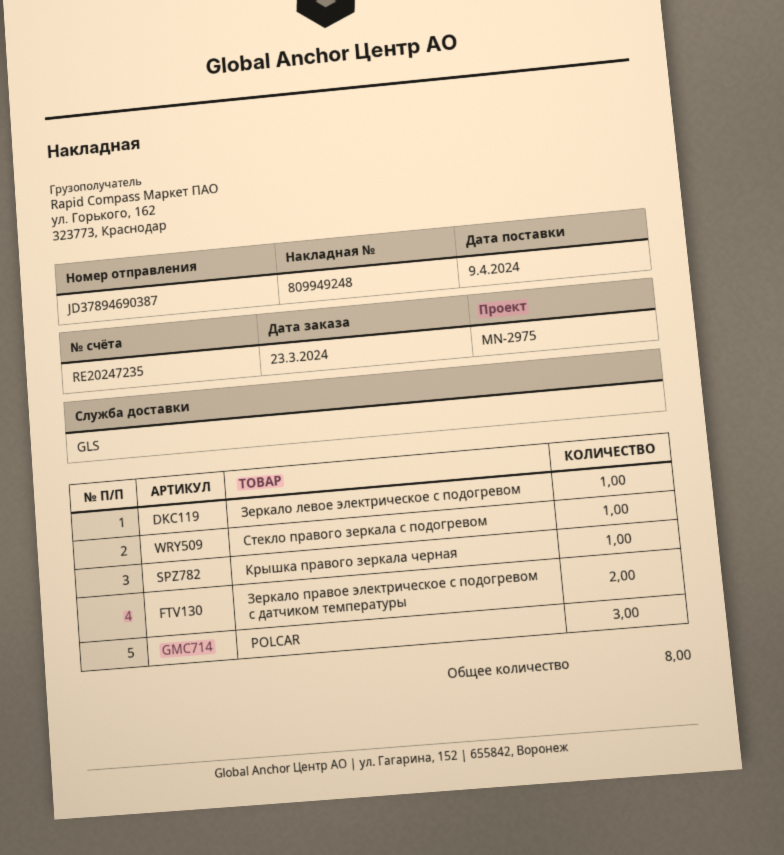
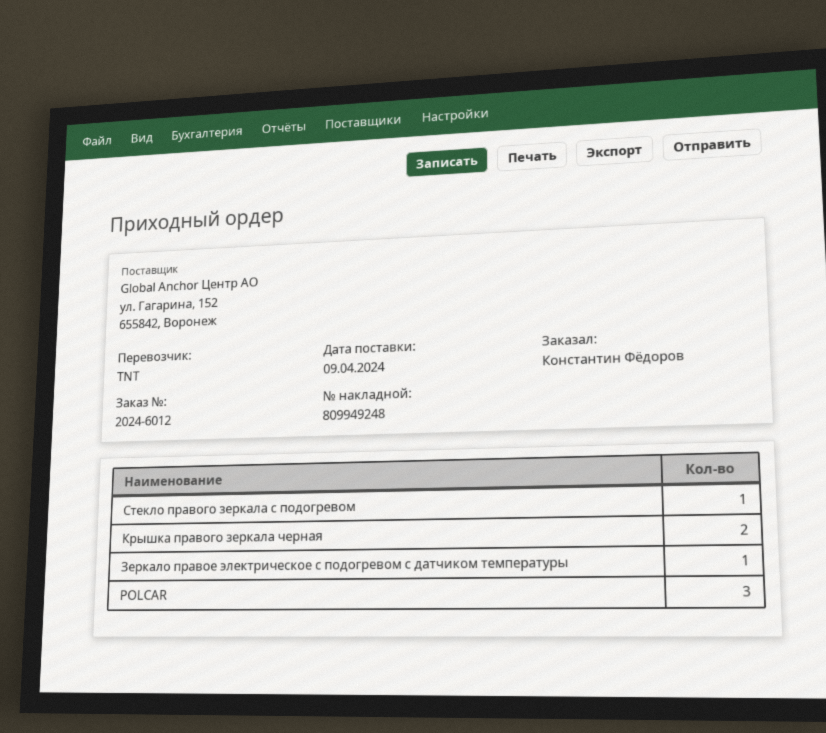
shipping method: GLS -> TNT
Зеркало левое электрическое с подогревом: 1 -> none
Крышка правого зеркала черная: 1 -> 2
Зеркало правое электрическое с подогревом с датчиком температуры: 2 -> 1

